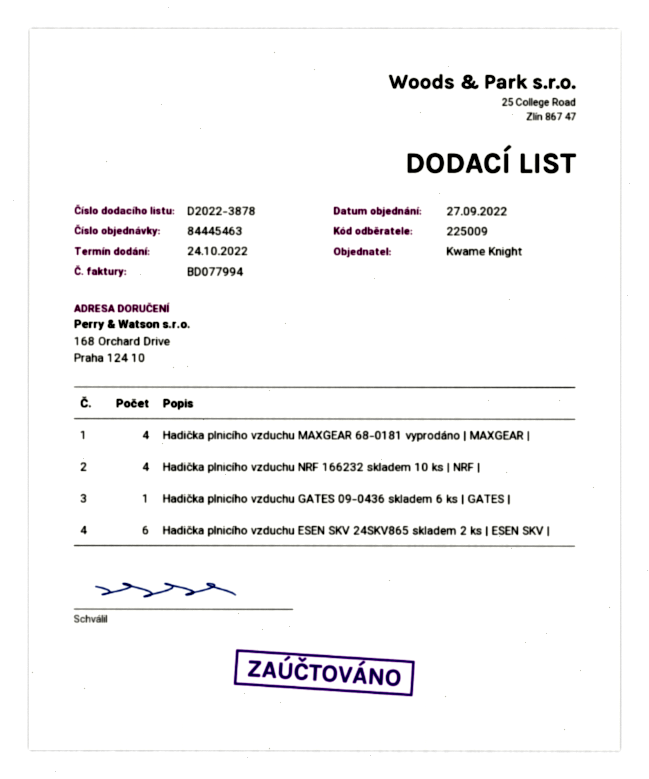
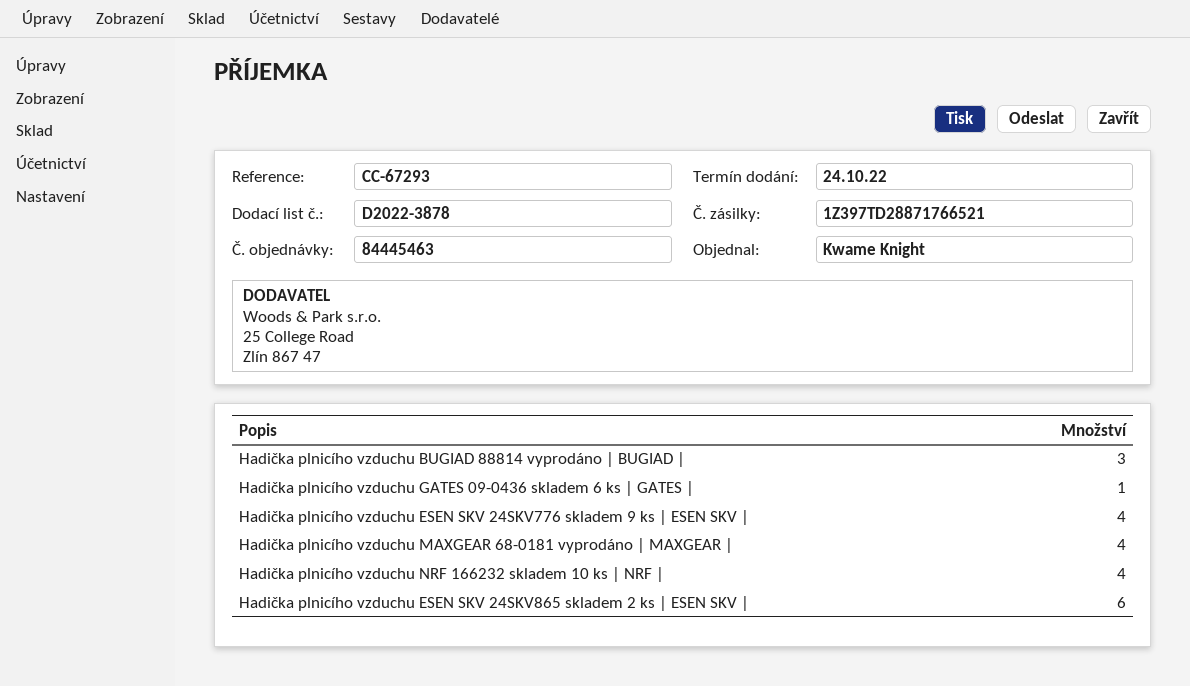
Hadička plnicího vzduchu BUGIAD 88814 vyprodáno | BUGIAD |: none -> 3
Hadička plnicího vzduchu ESEN SKV 24SKV776 skladem 9 ks | ESEN SKV |: none -> 4

